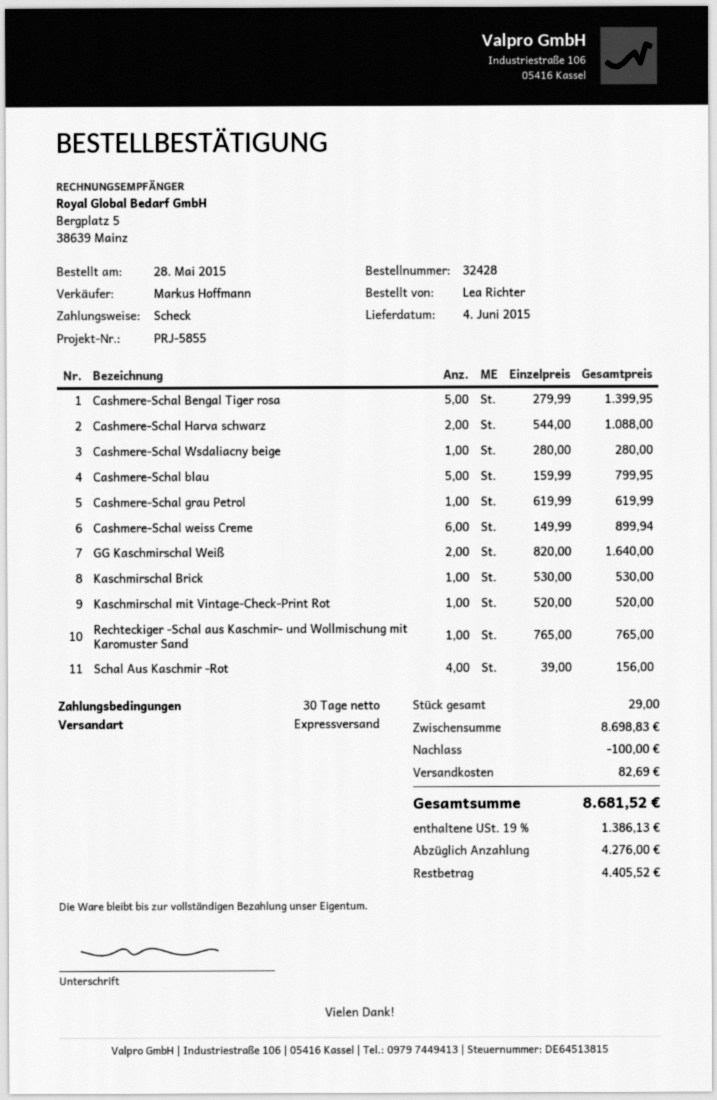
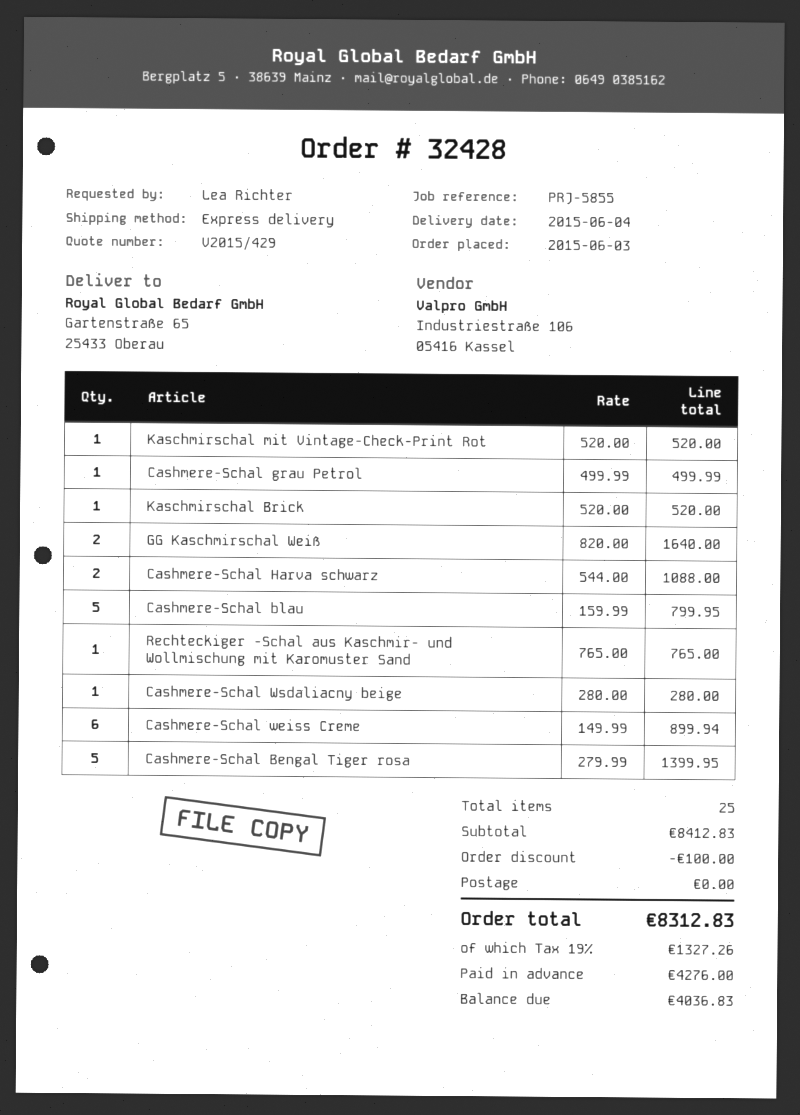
order date: 2015-05-28 -> 2015-06-03
Cashmere-Schal grau Petrol: 1 x 619.99 = 619.99 -> 1 x 499.99 = 499.99
Kaschmirschal Brick: 1 x 530.00 = 530.00 -> 1 x 520.00 = 520.00
Schal Aus Kaschmir -Rot: 4 x 39.00 = 156.00 -> none
total quantity: 29 -> 25
subtotal: 8698.83 -> 8412.83
shipping: 82.69 -> 0.00
tax: 19% = 1386.13 -> 19% = 1327.26
total: 8681.52 -> 8312.83
balance: 4405.52 -> 4036.83

